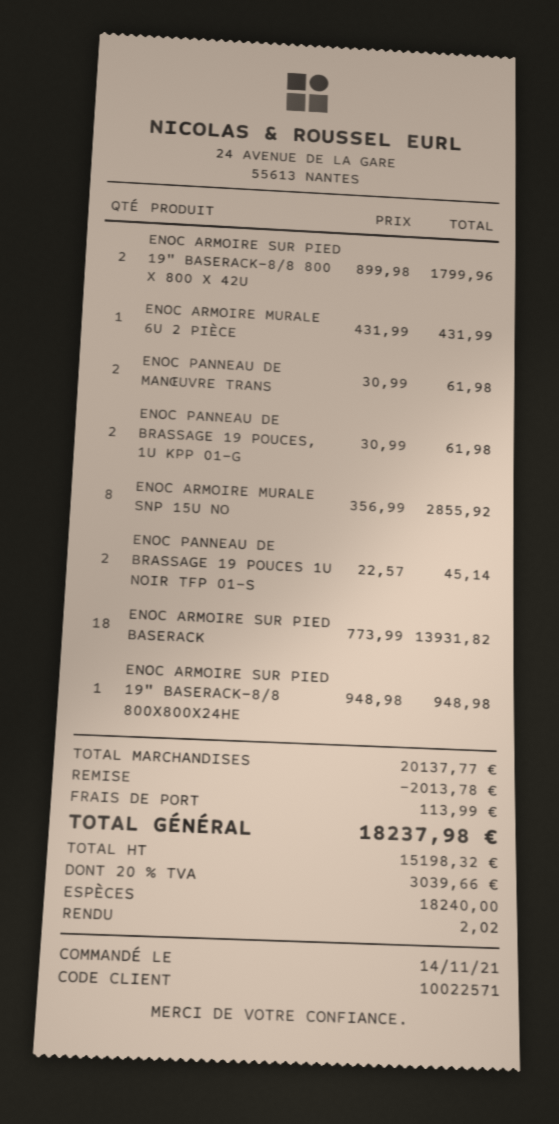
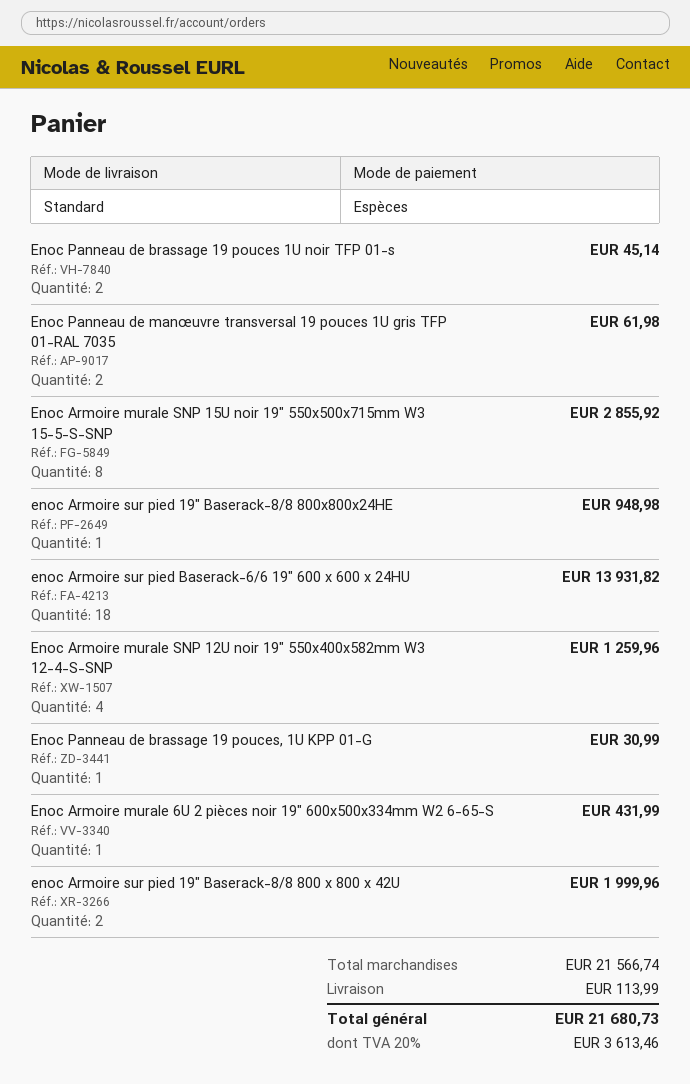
ENOC ARMOIRE SUR PIED 19" BASERACK-8/8 800 X 800 X 42U: 2 for 1799.96 -> 2 for 1999.96
ENOC PANNEAU DE BRASSAGE 19 POUCES, 1U KPP 01-G: 2 for 61.98 -> 1 for 30.99
Enoc Armoire murale SNP 12U noir 19" 550x400x582mm W3 12-4-S-SNP: none -> 4 for 1259.96
subtotal: 20137.77 -> 21566.74
discount: 2013.78 -> none
tax: 20% = 3039.66 -> 20% = 3613.46
total: 18237.98 -> 21680.73

